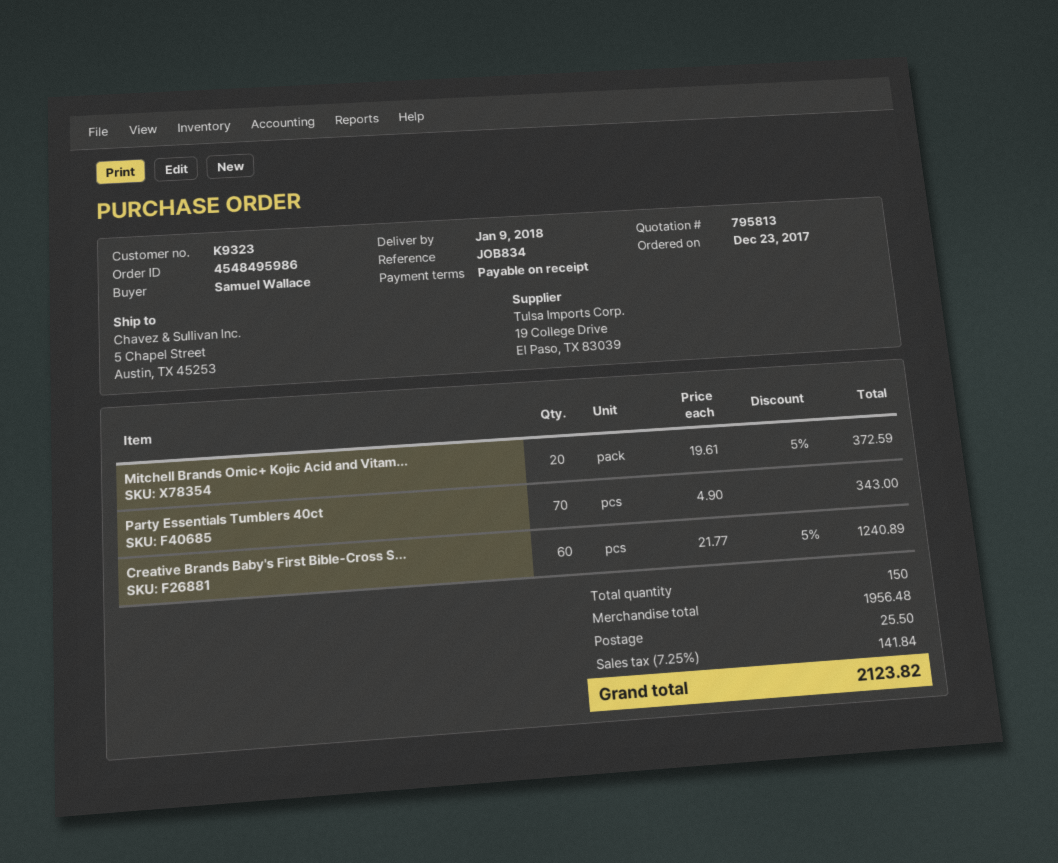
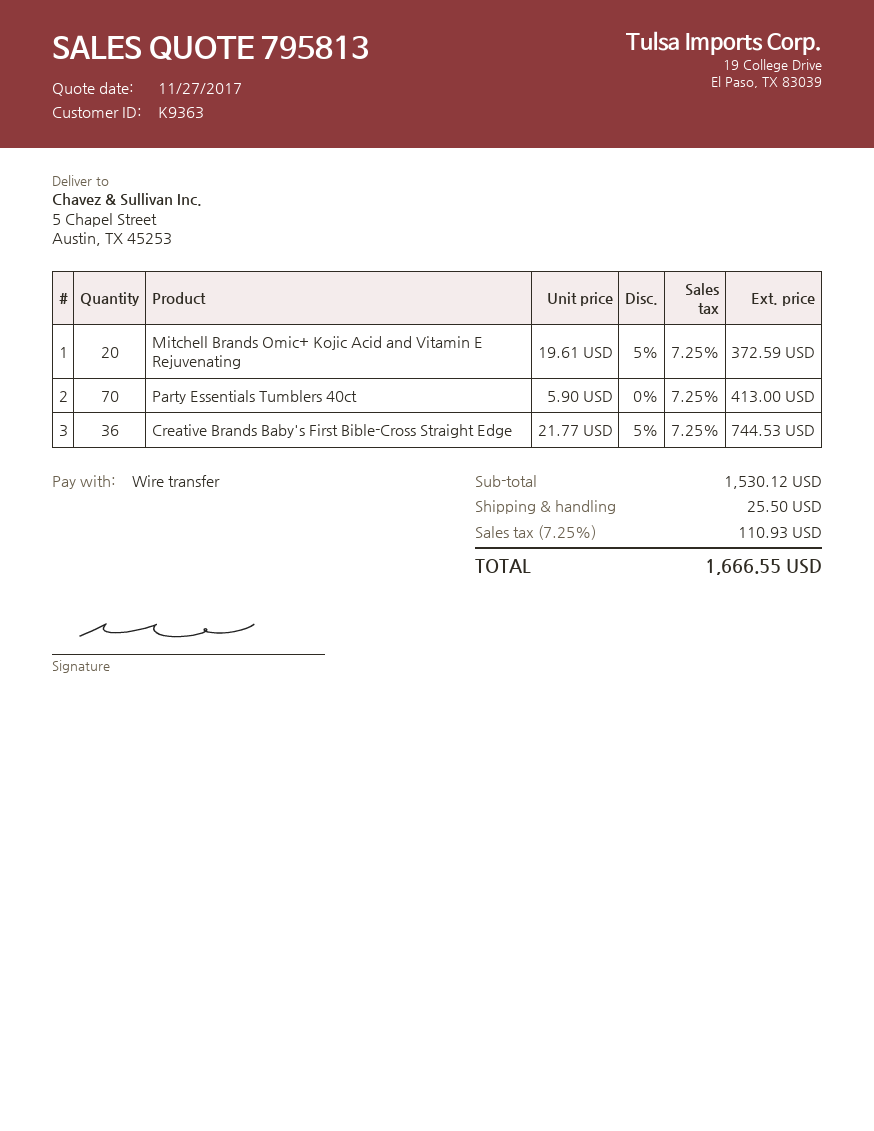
customer number: K9323 -> K9363
Party Essentials Tumblers 40ct: 70 x 4.90 = 343.00 -> 70 x 5.90 = 413.00
Creative Brands Baby's First Bible-Cross S...: 60 x 21.77 - 5% = 1240.89 -> 36 x 21.77 - 5% = 744.53
subtotal: 1956.48 -> 1530.12
tax: 7.25% = 141.84 -> 7.25% = 110.93
total: 2123.82 -> 1666.55

